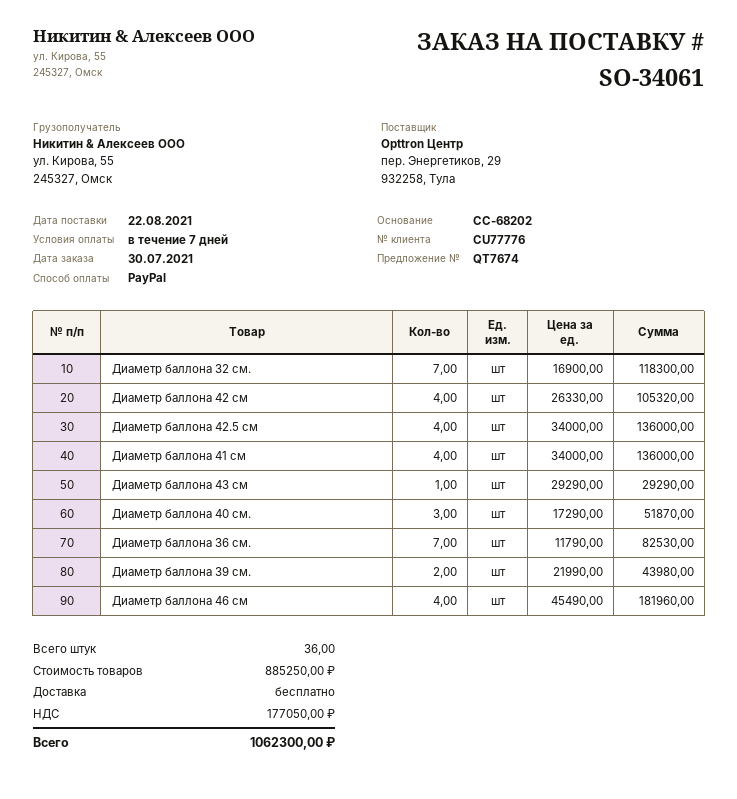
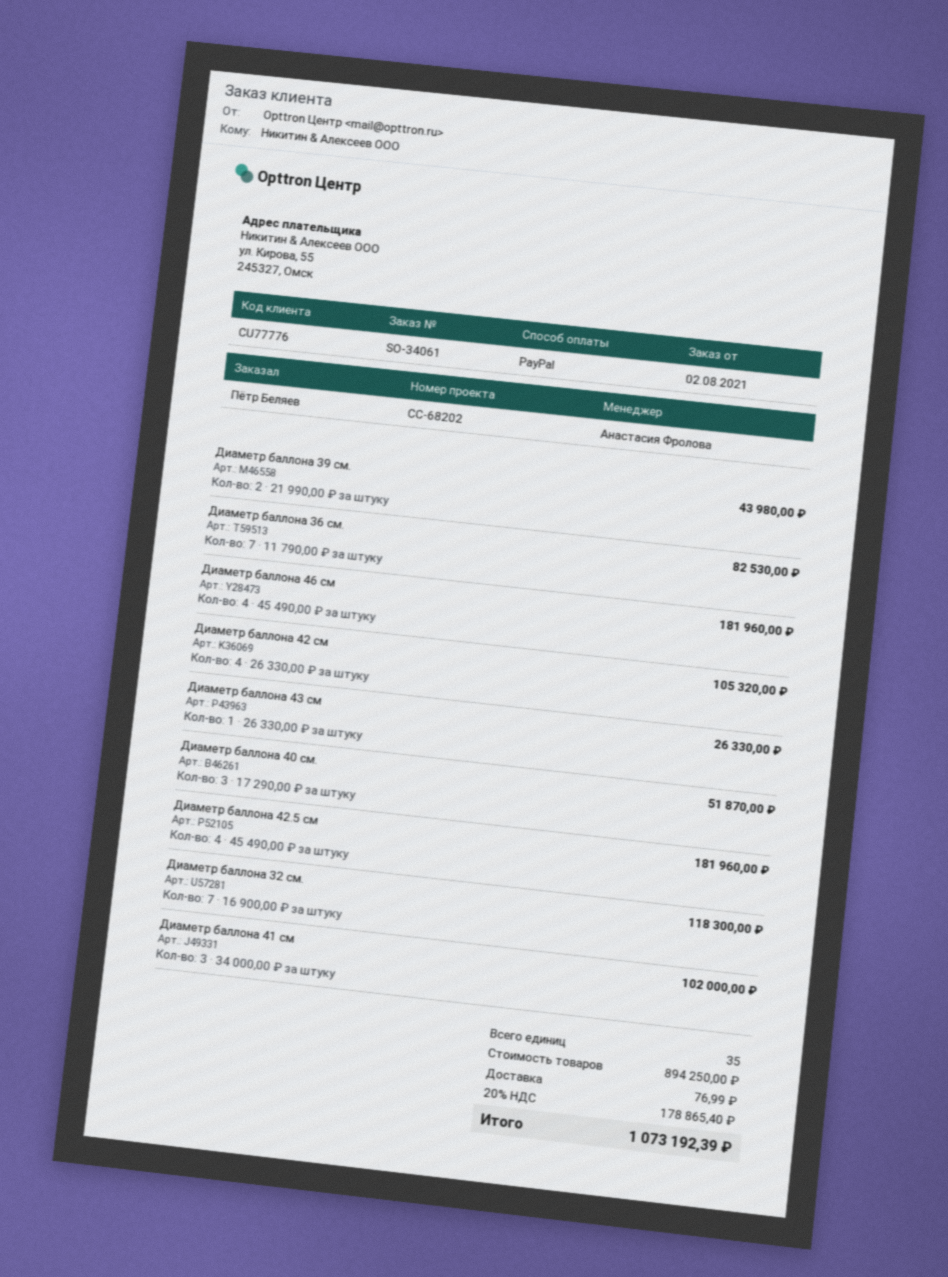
order date: 2021-07-30 -> 2021-08-02
Диаметр баллона 42.5 см: 4 x 34000.00 = 136000.00 -> 4 x 45490.00 = 181960.00
Диаметр баллона 41 см: 4 x 34000.00 = 136000.00 -> 3 x 34000.00 = 102000.00
Диаметр баллона 43 см: 1 x 29290.00 = 29290.00 -> 1 x 26330.00 = 26330.00
total quantity: 36 -> 35
subtotal: 885250.00 -> 894250.00
shipping: 0.00 -> 76.99
tax: 177050.00 -> 178865.40
total: 1062300.00 -> 1073192.39

